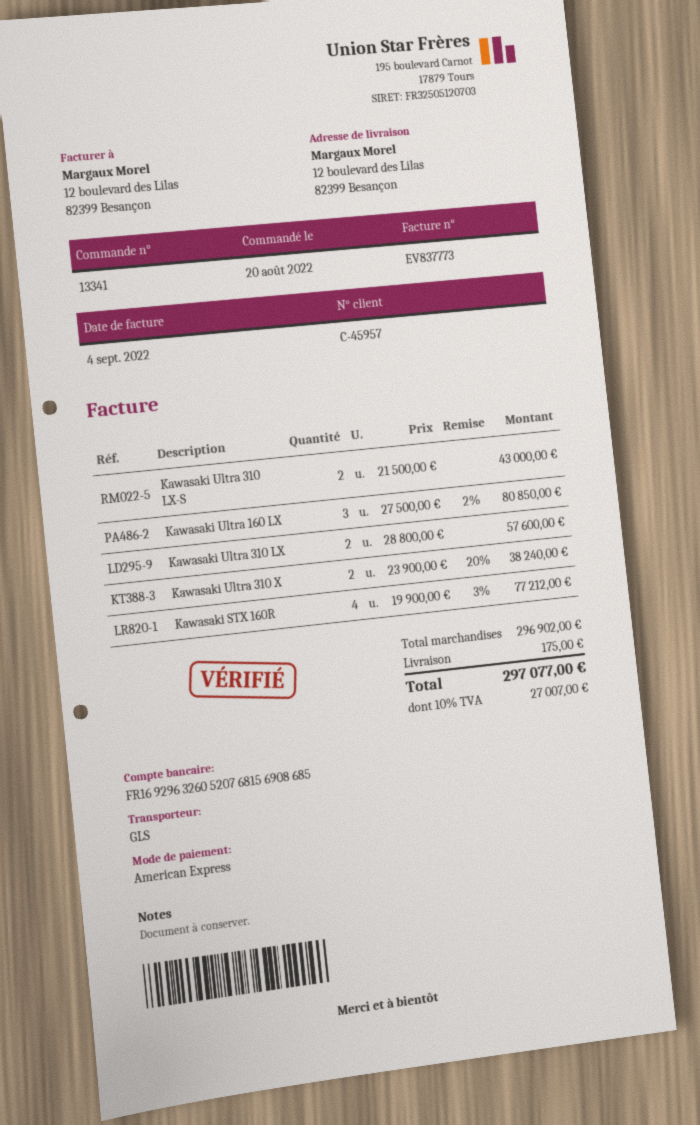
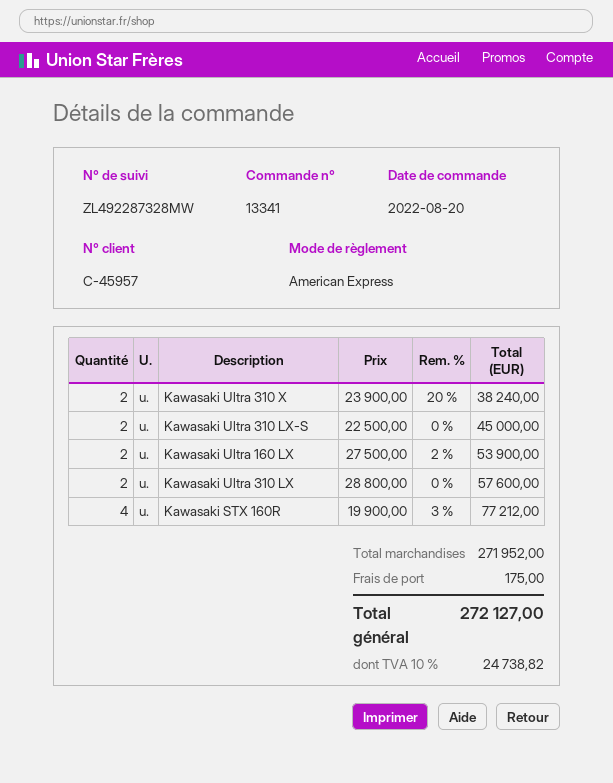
Kawasaki Ultra 310 LX-S: 2 x 21500.00 = 43000.00 -> 2 x 22500.00 = 45000.00
Kawasaki Ultra 160 LX: 3 x 27500.00 - 2% = 80850.00 -> 2 x 27500.00 - 2% = 53900.00
subtotal: 296902.00 -> 271952.00
tax: 10% = 27007.00 -> 10% = 24738.82
total: 297077.00 -> 272127.00

